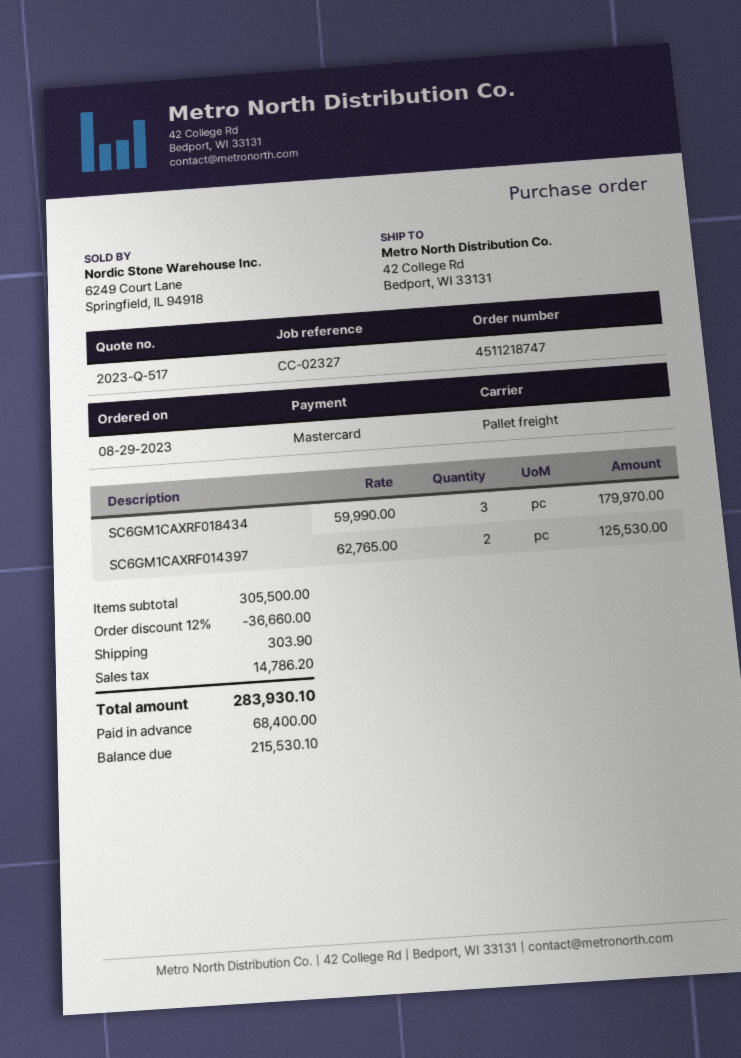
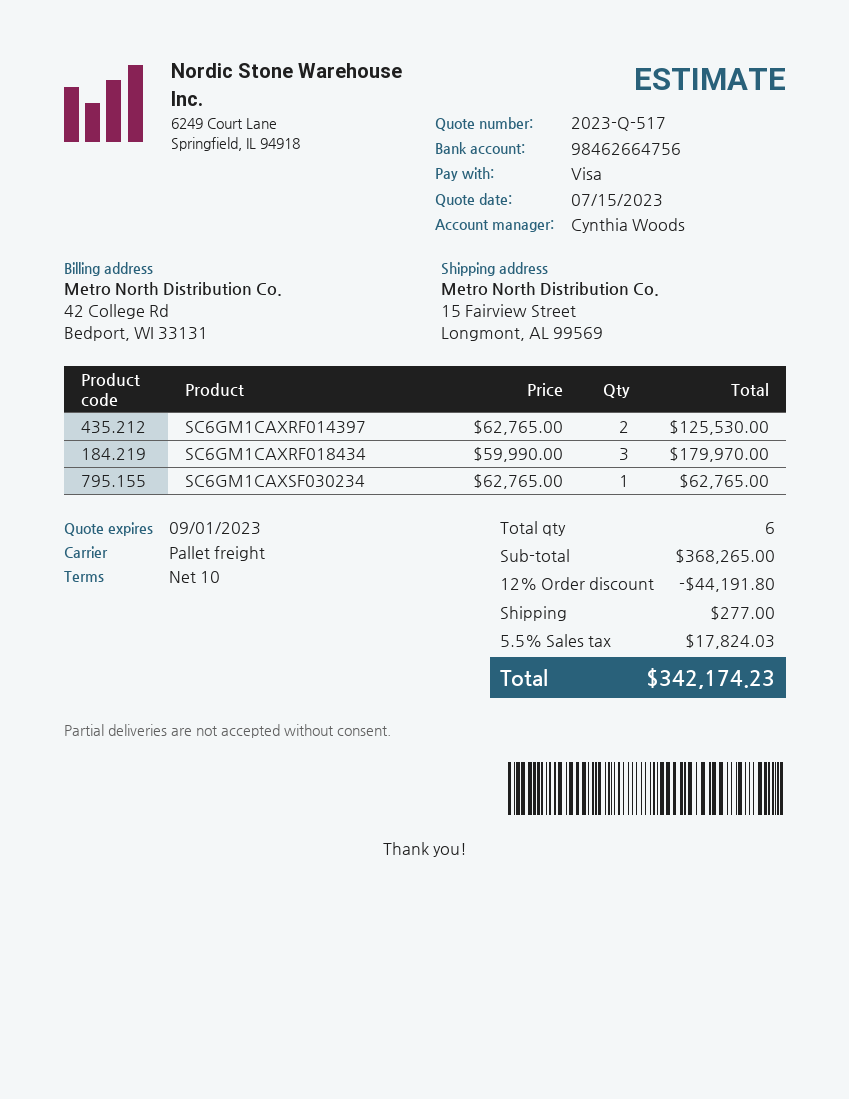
payment method: Mastercard -> Visa
ship to: 42 College Rd, Bedport, WI 33131 -> 15 Fairview Street, Longmont, AL 99569
SC6GM1CAXSF030234: none -> 1 x 62765.00 = 62765.00
subtotal: 305500.00 -> 368265.00
discount: 12% = 36660.00 -> 12% = 44191.80
shipping: 303.90 -> 277.00
tax: 14786.20 -> 17824.03
total: 283930.10 -> 342174.23

